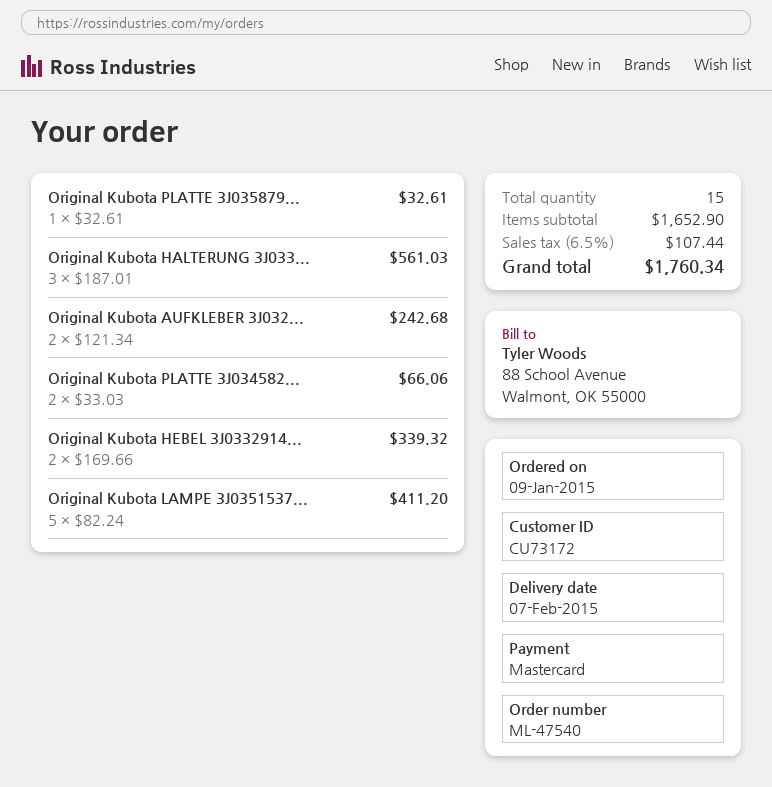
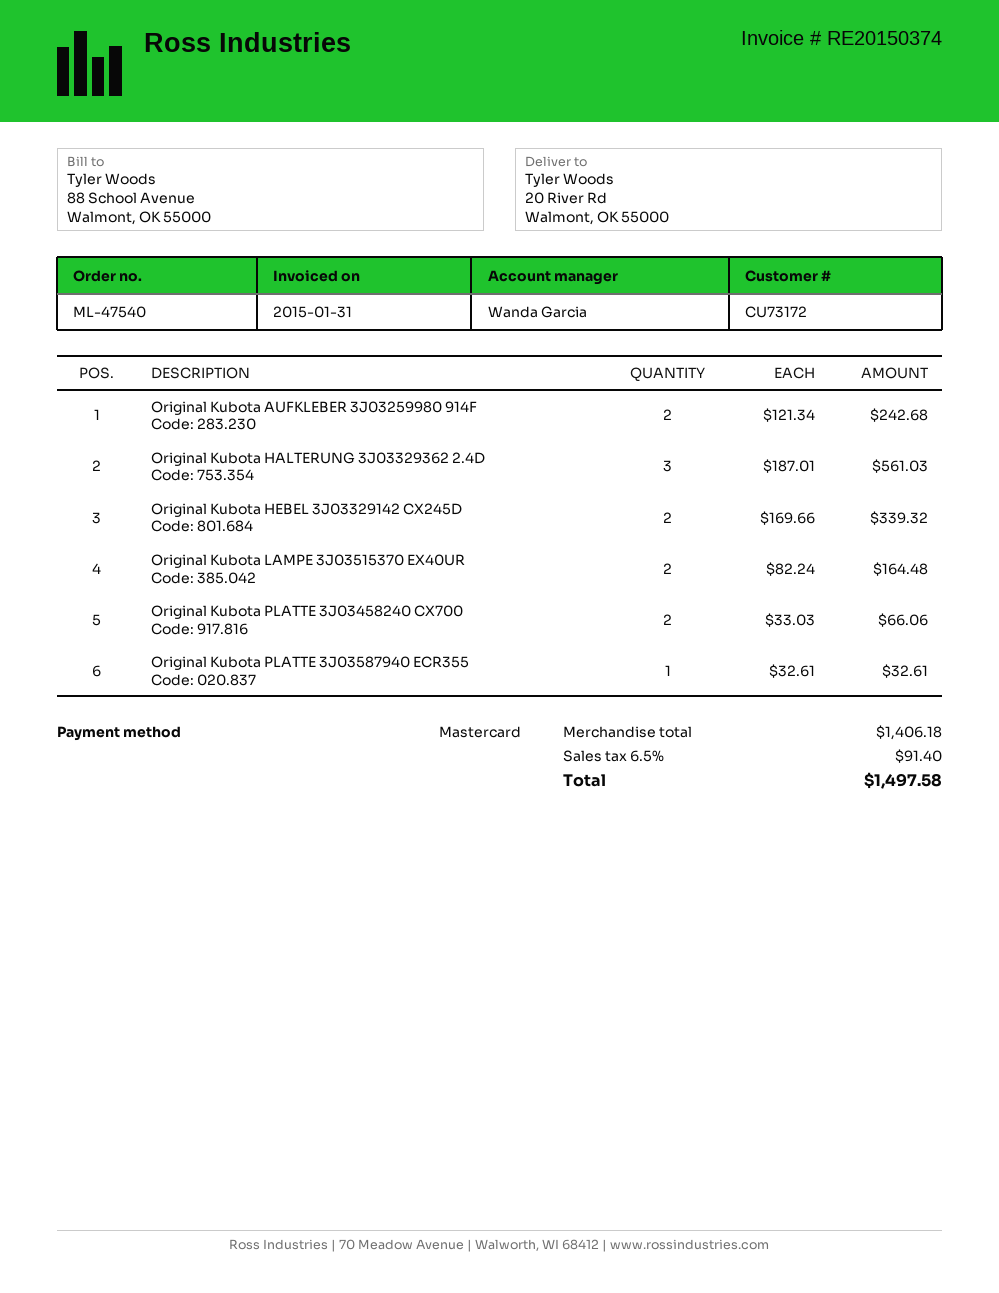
Original Kubota LAMPE 3J0351537...: 5 x 82.24 = 411.20 -> 2 x 82.24 = 164.48
subtotal: 1652.90 -> 1406.18
tax: 6.5% = 107.44 -> 6.5% = 91.40
total: 1760.34 -> 1497.58

